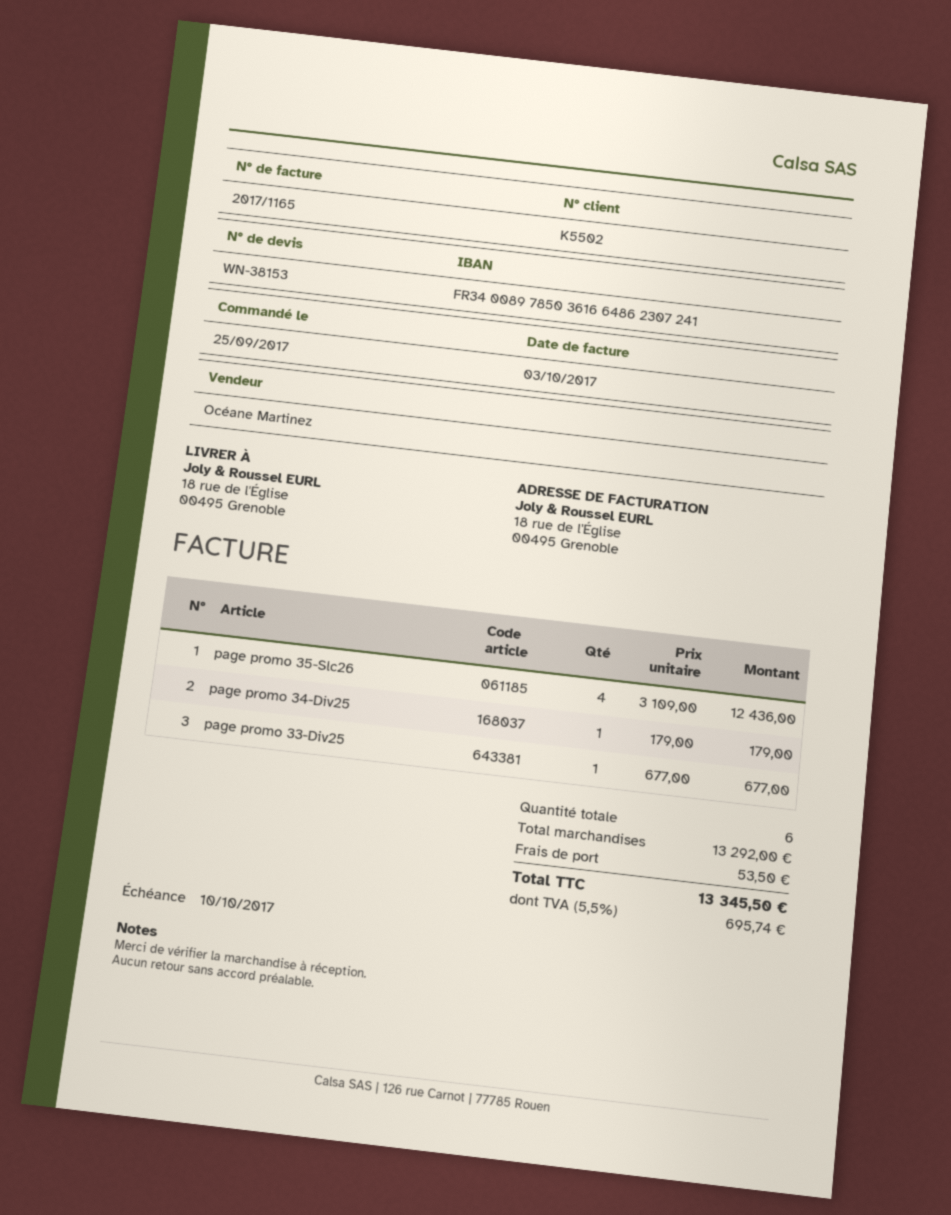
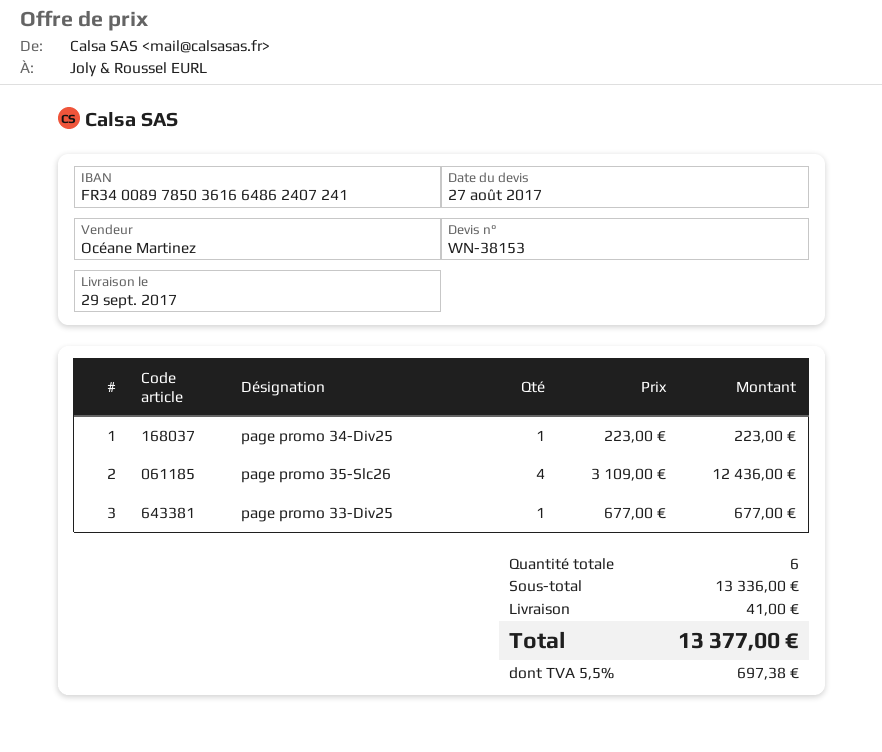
bank account: FR3400897850361664862307241 -> FR3400897850361664862407241
page promo 34-Div25: 1 x 179.00 = 179.00 -> 1 x 223.00 = 223.00
subtotal: 13292.00 -> 13336.00
shipping: 53.50 -> 41.00
tax: 5.5% = 695.74 -> 5.5% = 697.38
total: 13345.50 -> 13377.00

